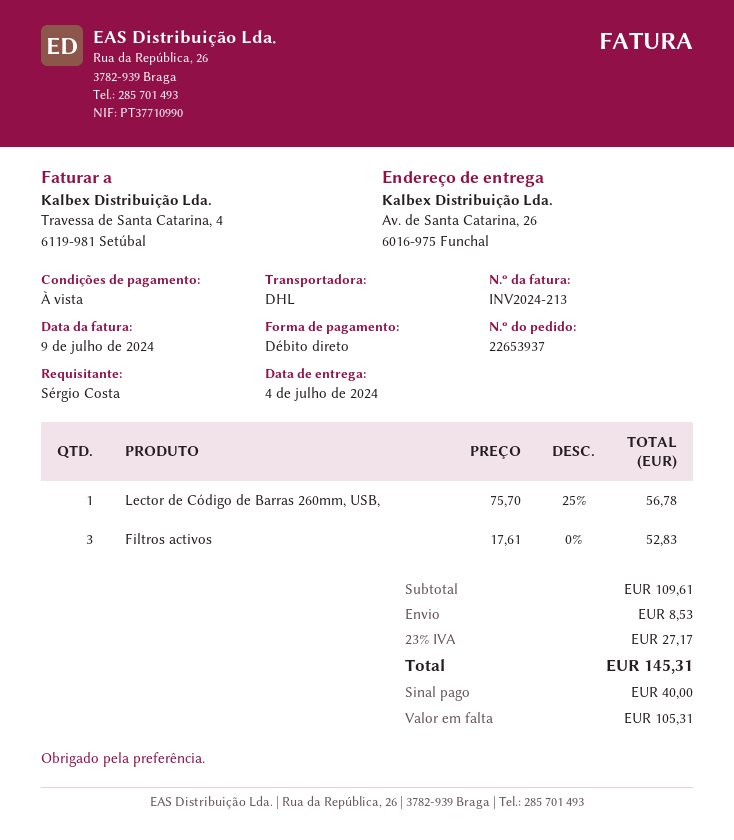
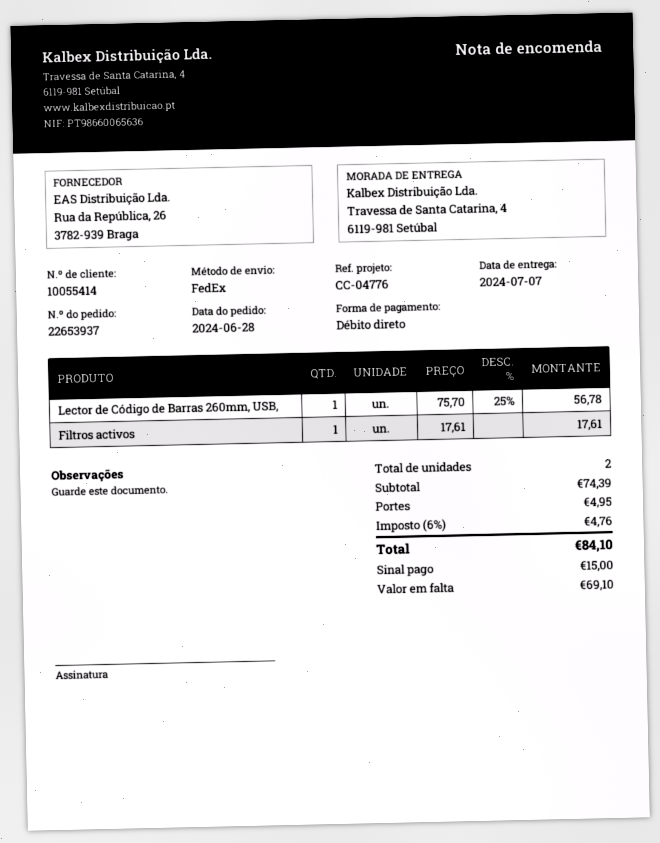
delivery date: 2024-07-04 -> 2024-07-07
shipping method: DHL -> FedEx
ship to: Av. de Santa Catarina, 26, 6016-975 Funchal -> Travessa de Santa Catarina, 4, 6119-981 Setúbal
Filtros activos: 3 x 17.61 = 52.83 -> 1 x 17.61 = 17.61
subtotal: 109.61 -> 74.39
shipping: 8.53 -> 4.95
tax: 23% = 27.17 -> 6% = 4.76
total: 145.31 -> 84.10
deposit: 40.00 -> 15.00
balance: 105.31 -> 69.10

